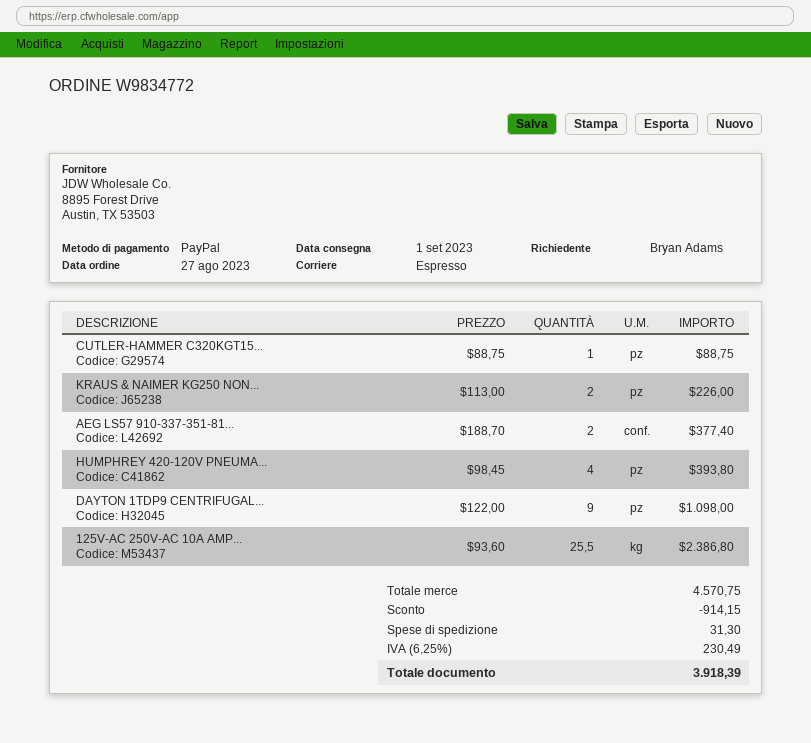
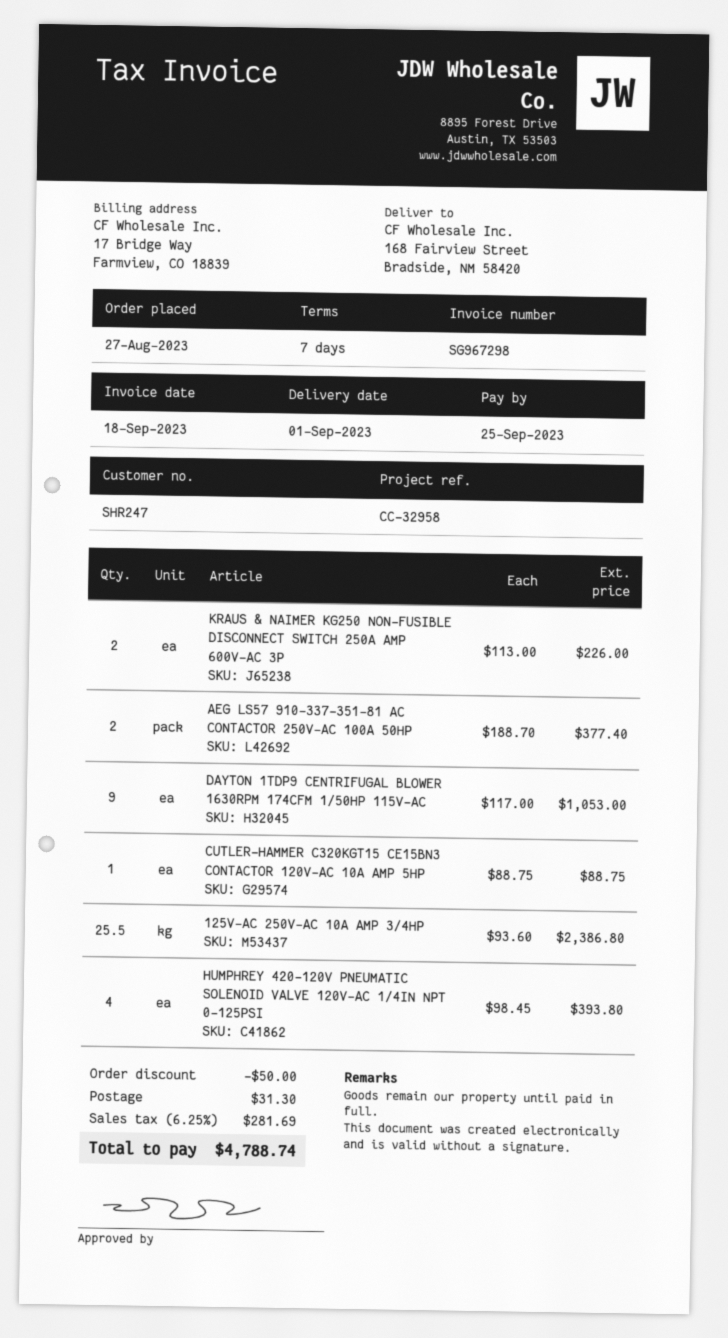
DAYTON 1TDP9 CENTRIFUGAL...: 9 x 122.00 = 1098.00 -> 9 x 117.00 = 1053.00
discount: 914.15 -> 50.00
tax: 6.25% = 230.49 -> 6.25% = 281.69
total: 3918.39 -> 4788.74

